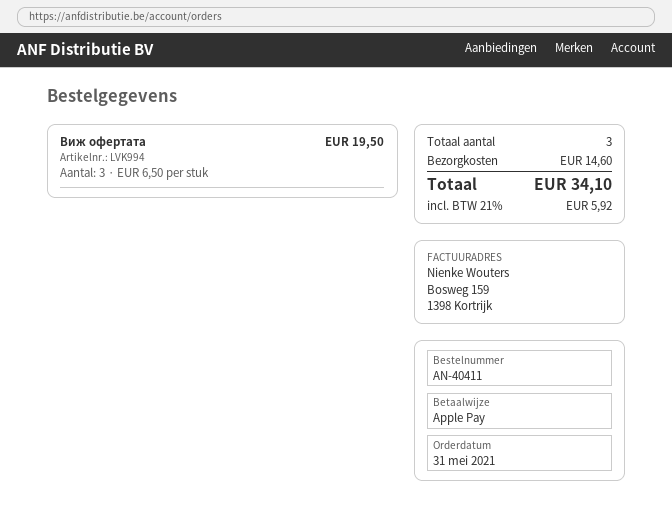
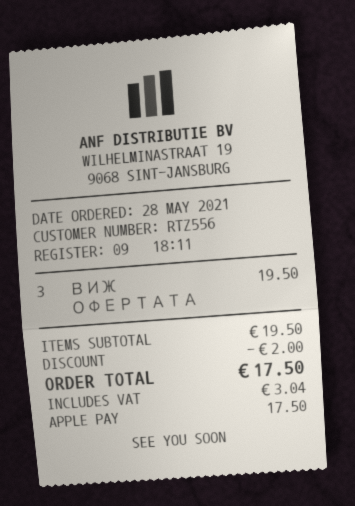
order date: 2021-05-31 -> 2021-05-28
discount: none -> 2.00
shipping: 14.60 -> none
tax: 5.92 -> 3.04
total: 34.10 -> 17.50

